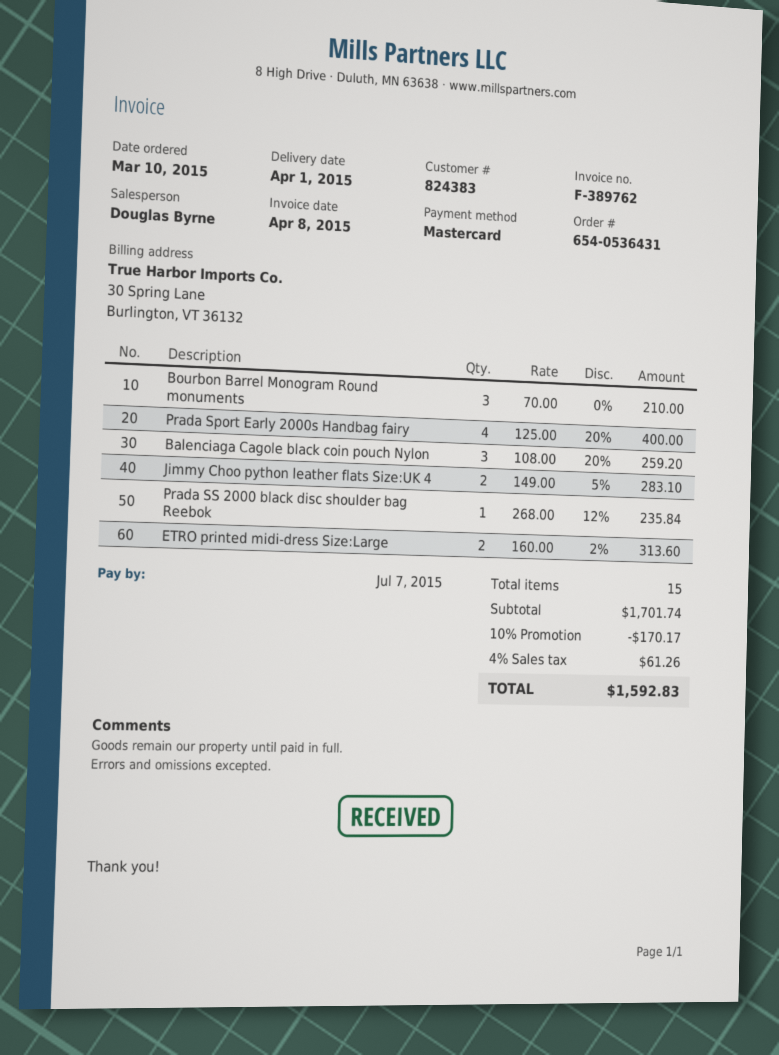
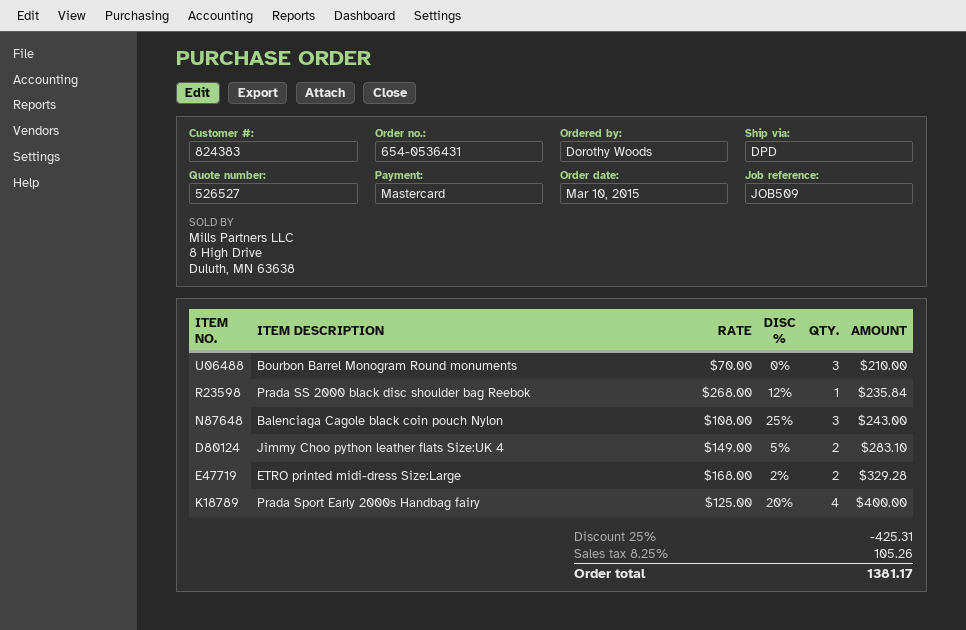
Balenciaga Cagole black coin pouch Nylon: 3 x 108.00 - 20% = 259.20 -> 3 x 108.00 - 25% = 243.00
ETRO printed midi-dress Size:Large: 2 x 160.00 - 2% = 313.60 -> 2 x 168.00 - 2% = 329.28
discount: 10% = 170.17 -> 25% = 425.31
tax: 4% = 61.26 -> 8.25% = 105.26
total: 1592.83 -> 1381.17

